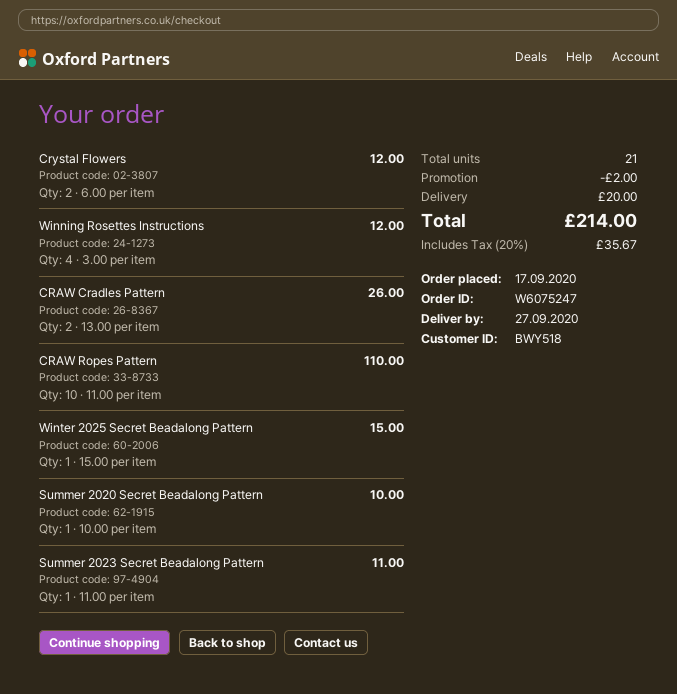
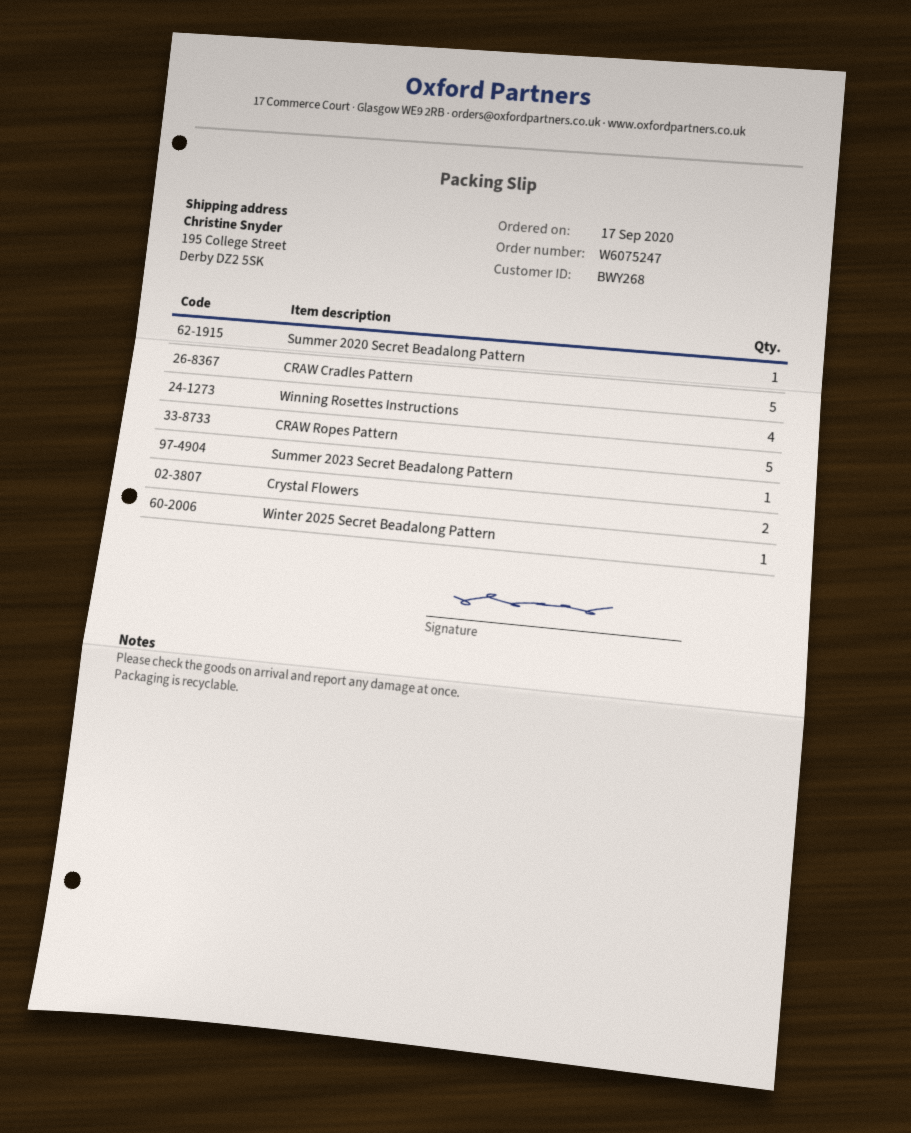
customer number: BWY518 -> BWY268
CRAW Cradles Pattern: 2 -> 5
CRAW Ropes Pattern: 10 -> 5

